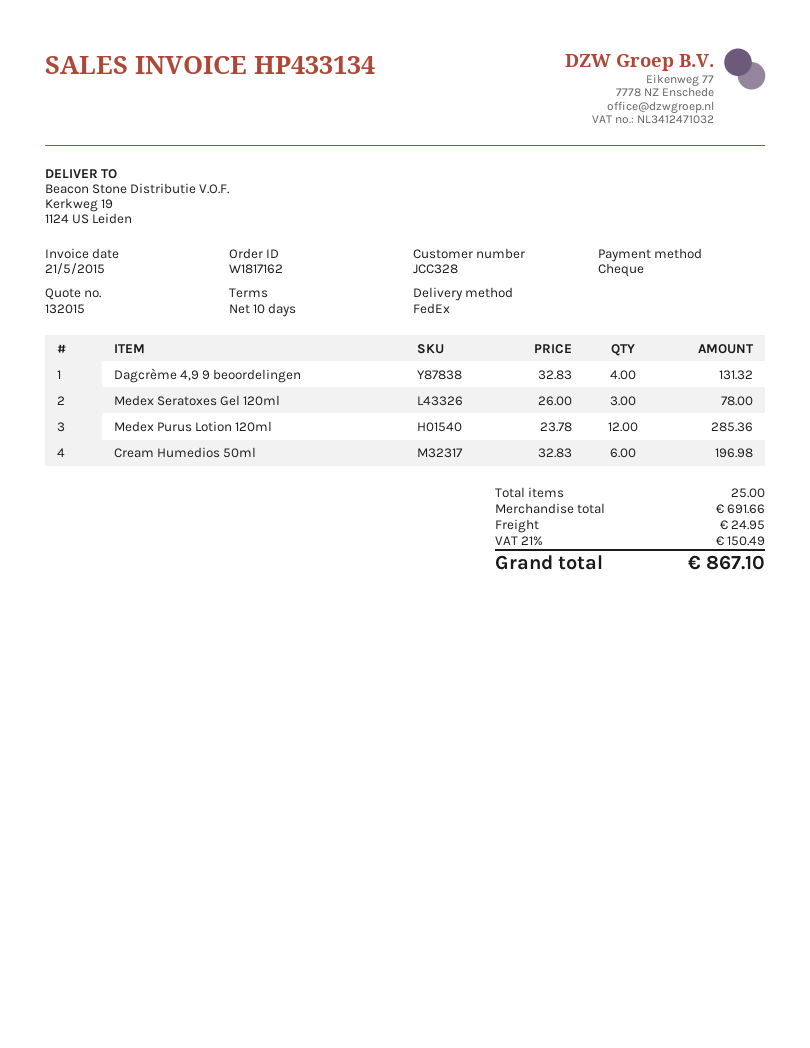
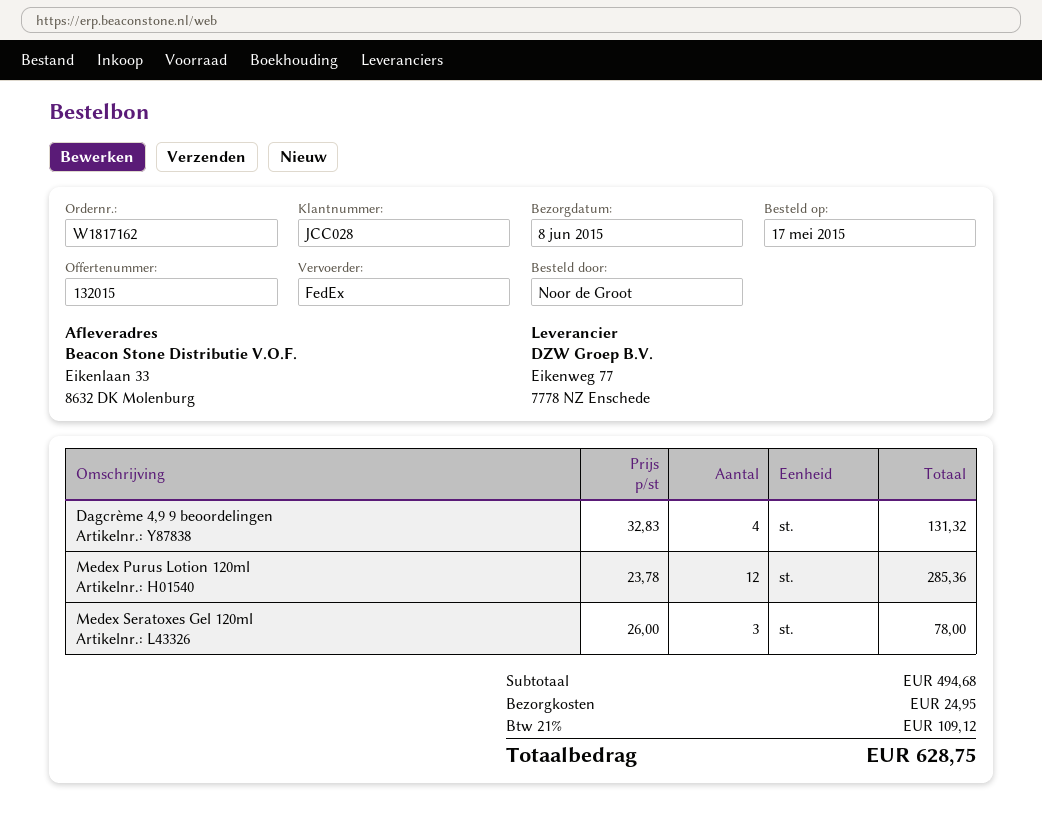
customer number: JCC328 -> JCC028
ship to: Kerkweg 19, 1124 US Leiden -> Eikenlaan 33, 8632 DK Molenburg
Cream Humedios 50ml: 6 x 32.83 = 196.98 -> none
subtotal: 691.66 -> 494.68
tax: 21% = 150.49 -> 21% = 109.12
total: 867.10 -> 628.75

